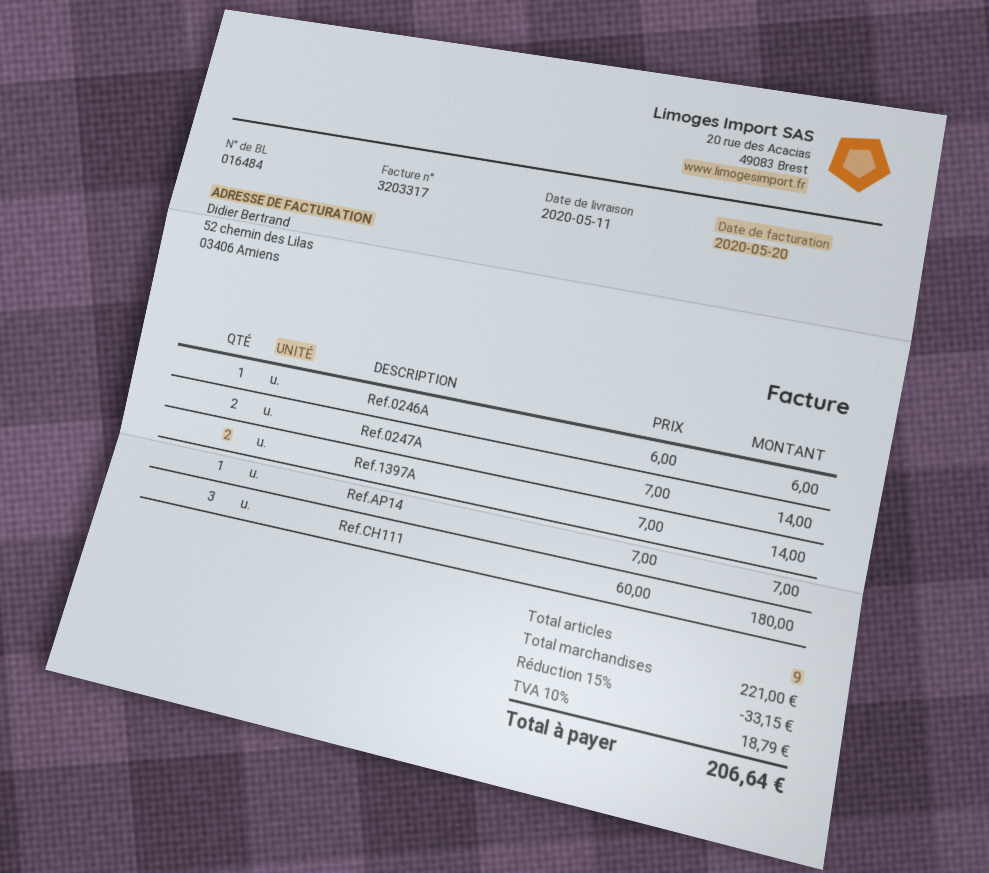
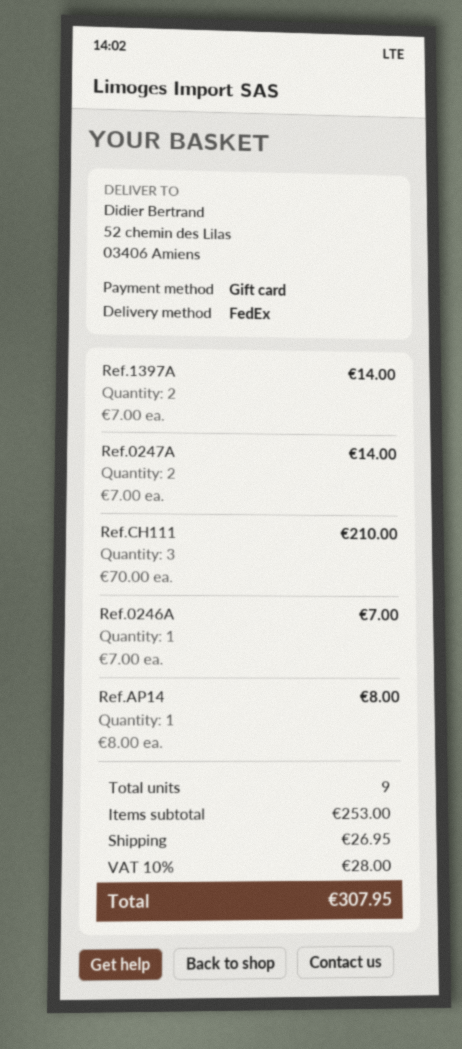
Ref.0246A: 1 x 6.00 = 6.00 -> 1 x 7.00 = 7.00
Ref.AP14: 1 x 7.00 = 7.00 -> 1 x 8.00 = 8.00
Ref.CH111: 3 x 60.00 = 180.00 -> 3 x 70.00 = 210.00
subtotal: 221.00 -> 253.00
discount: 15% = 33.15 -> none
shipping: none -> 26.95
tax: 10% = 18.79 -> 10% = 28.00
total: 206.64 -> 307.95

